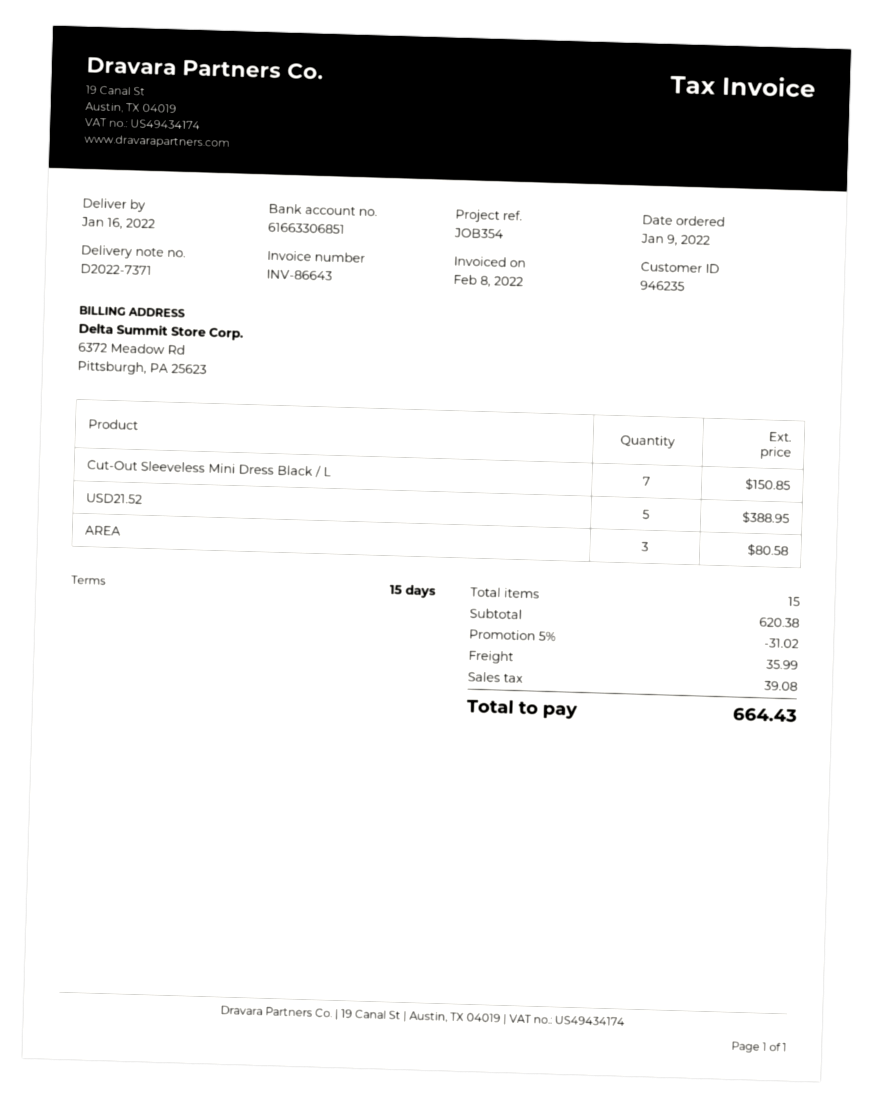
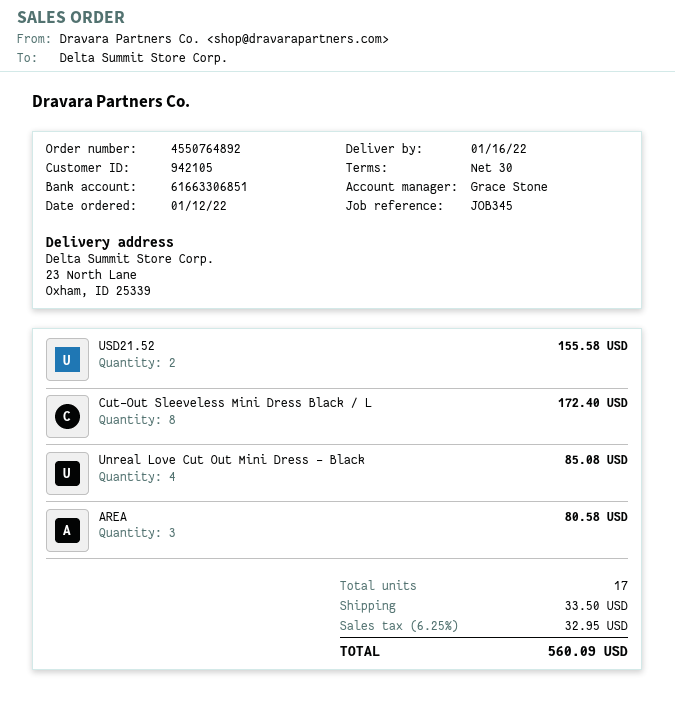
order date: 2022-01-09 -> 2022-01-12
payment terms: 15 days -> 30 days
customer number: 946235 -> 942105
reference: JOB354 -> JOB345
Cut-Out Sleeveless Mini Dress Black / L: 7 for 150.85 -> 8 for 172.40
USD21.52: 5 for 388.95 -> 2 for 155.58
Unreal Love Cut Out Mini Dress - Black: none -> 4 for 85.08
total quantity: 15 -> 17
discount: 5% = 31.02 -> none
shipping: 35.99 -> 33.50
tax: 39.08 -> 32.95
total: 664.43 -> 560.09

